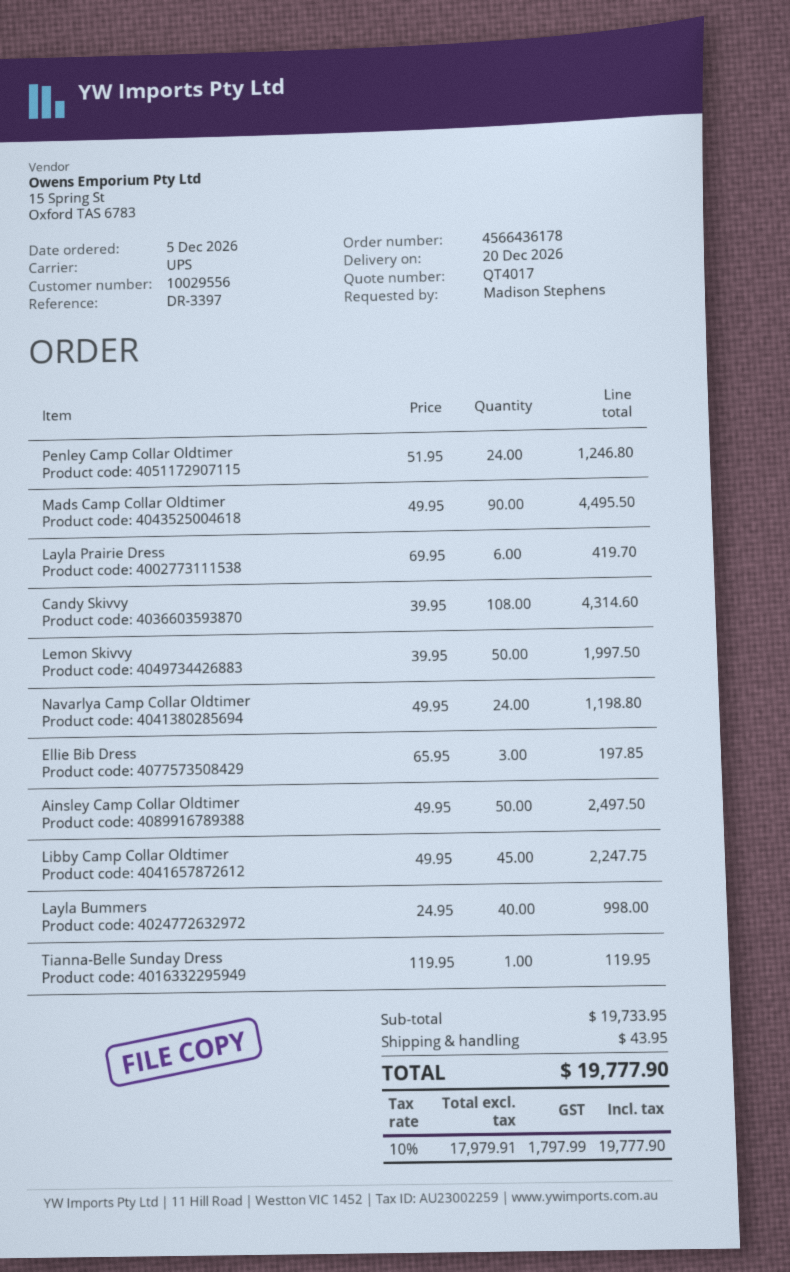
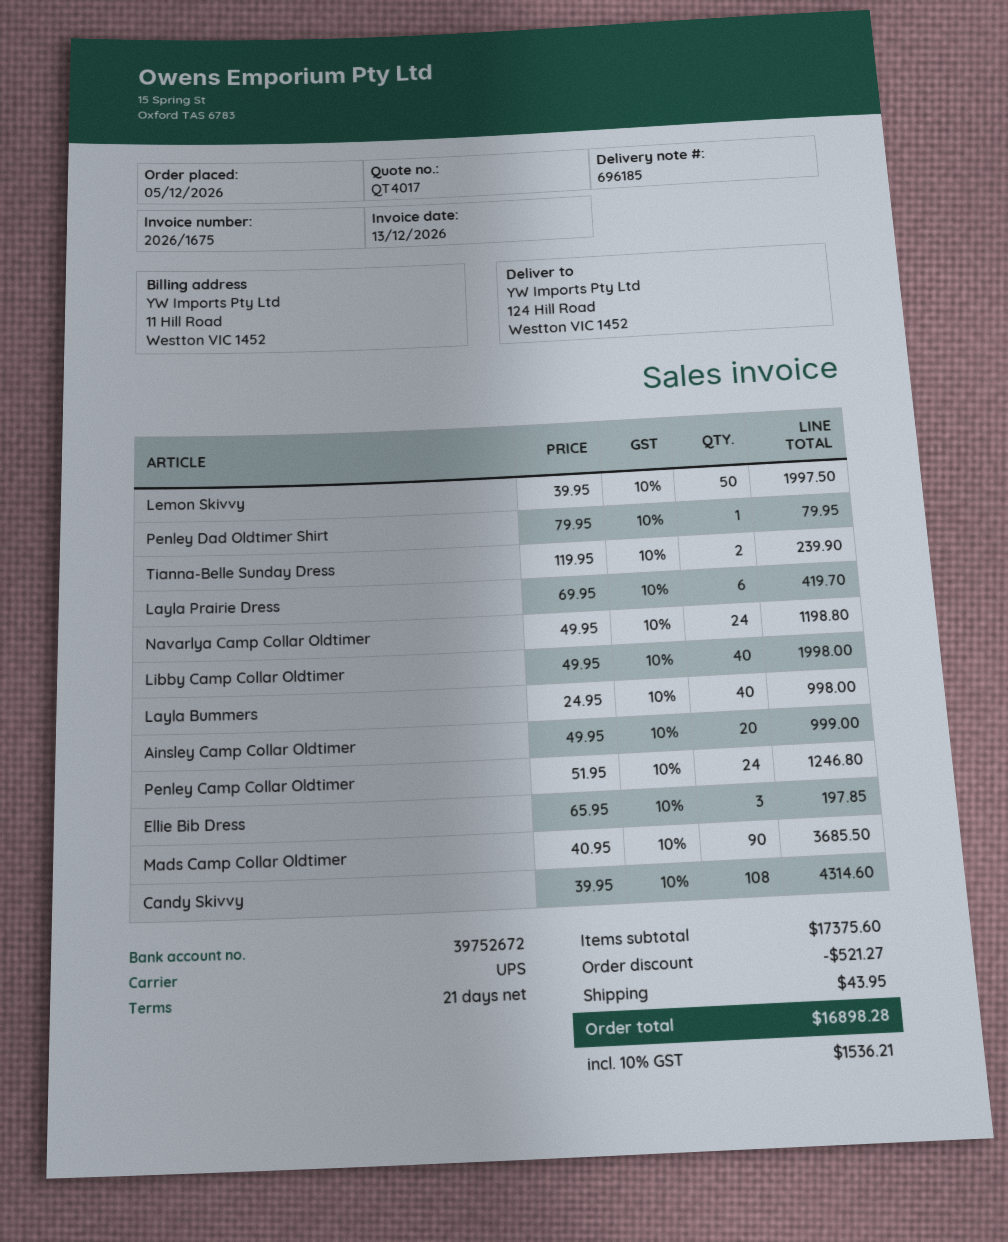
Mads Camp Collar Oldtimer: 90 x 49.95 = 4495.50 -> 90 x 40.95 = 3685.50
Ainsley Camp Collar Oldtimer: 50 x 49.95 = 2497.50 -> 20 x 49.95 = 999.00
Libby Camp Collar Oldtimer: 45 x 49.95 = 2247.75 -> 40 x 49.95 = 1998.00
Tianna-Belle Sunday Dress: 1 x 119.95 = 119.95 -> 2 x 119.95 = 239.90
Penley Dad Oldtimer Shirt: none -> 1 x 79.95 = 79.95
subtotal: 19733.95 -> 17375.60
discount: none -> 521.27
tax: 10% = 1797.99 -> 10% = 1536.21
total: 19777.90 -> 16898.28

